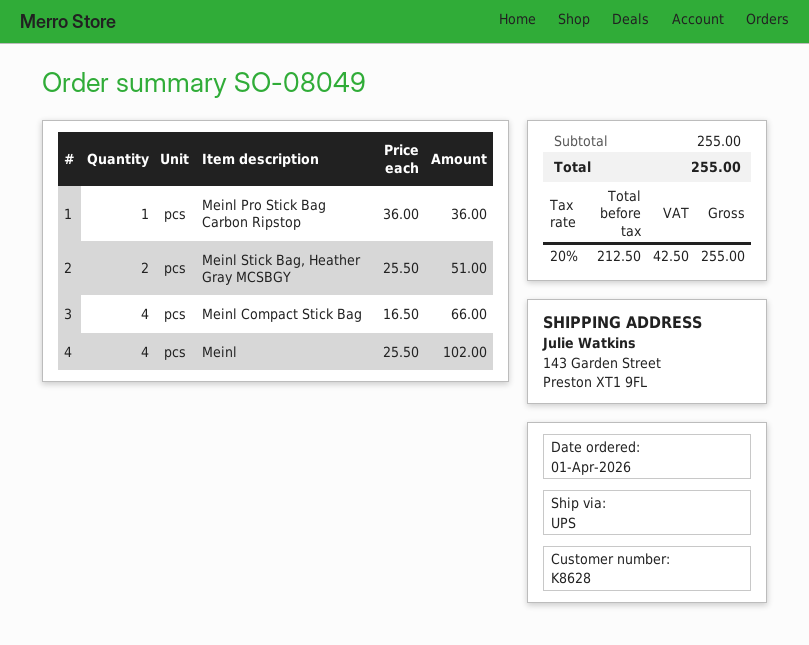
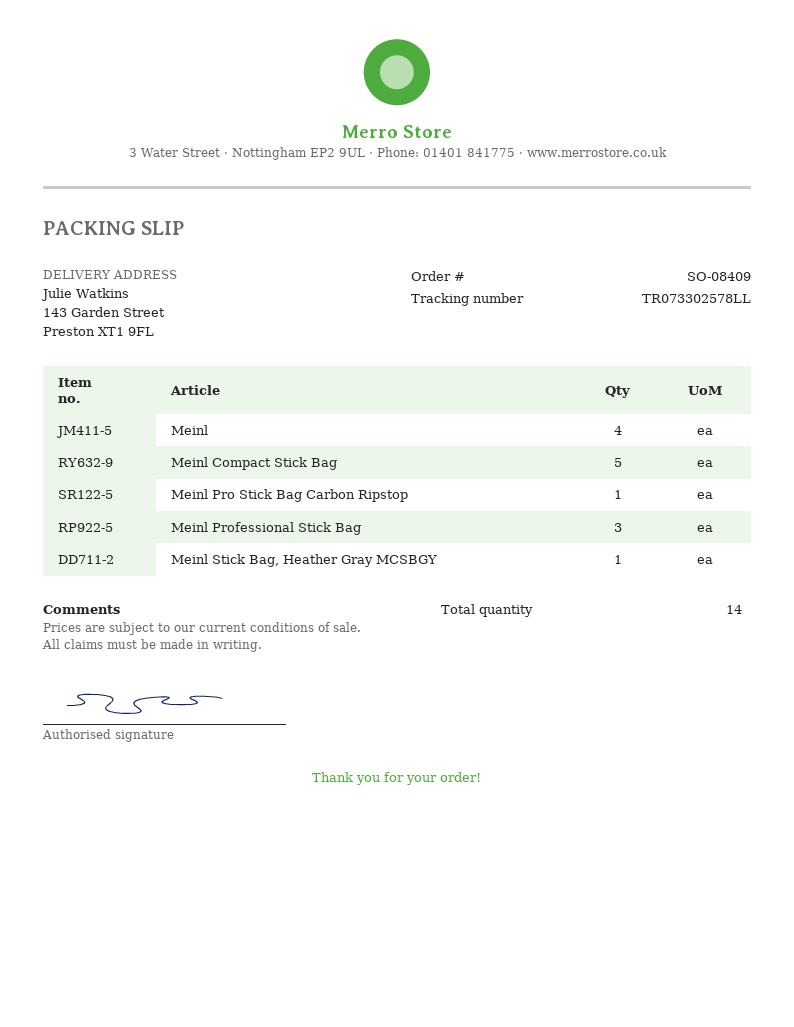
order number: SO-08049 -> SO-08409
Meinl Stick Bag, Heather Gray MCSBGY: 2 -> 1
Meinl Compact Stick Bag: 4 -> 5
Meinl Professional Stick Bag: none -> 3

